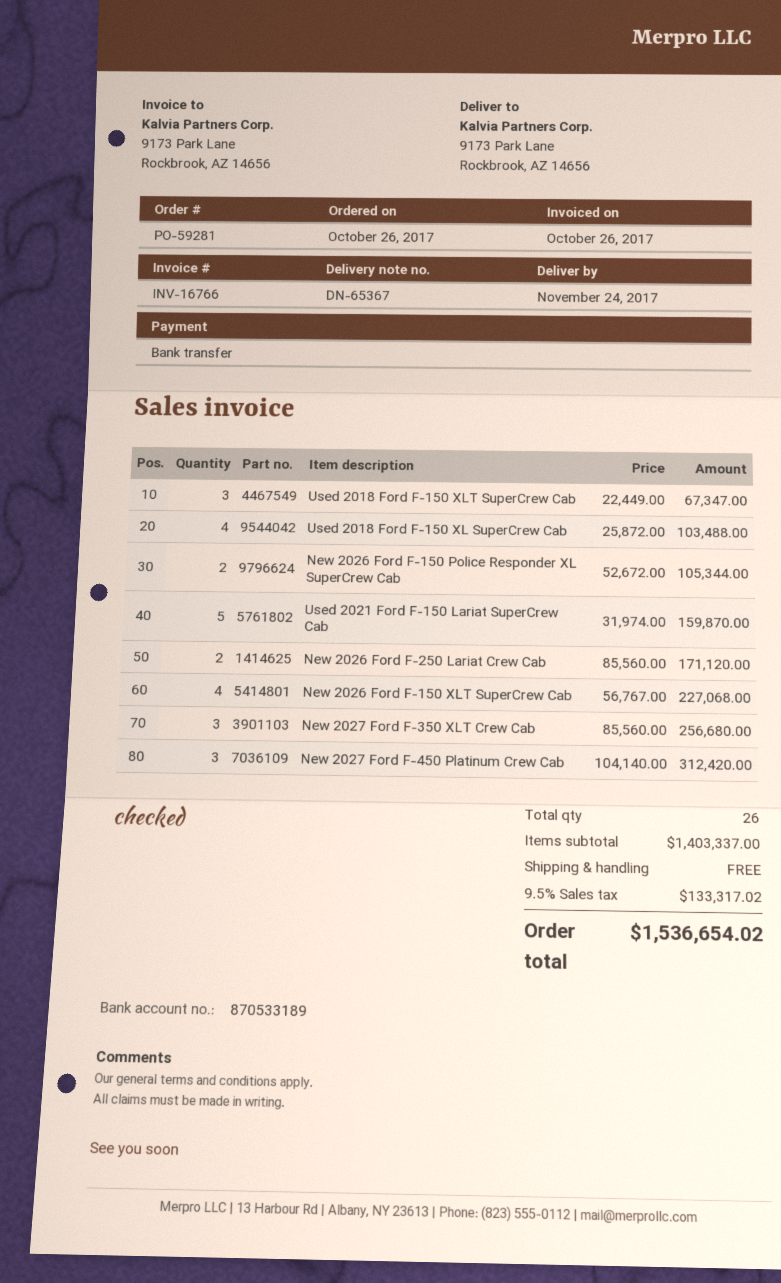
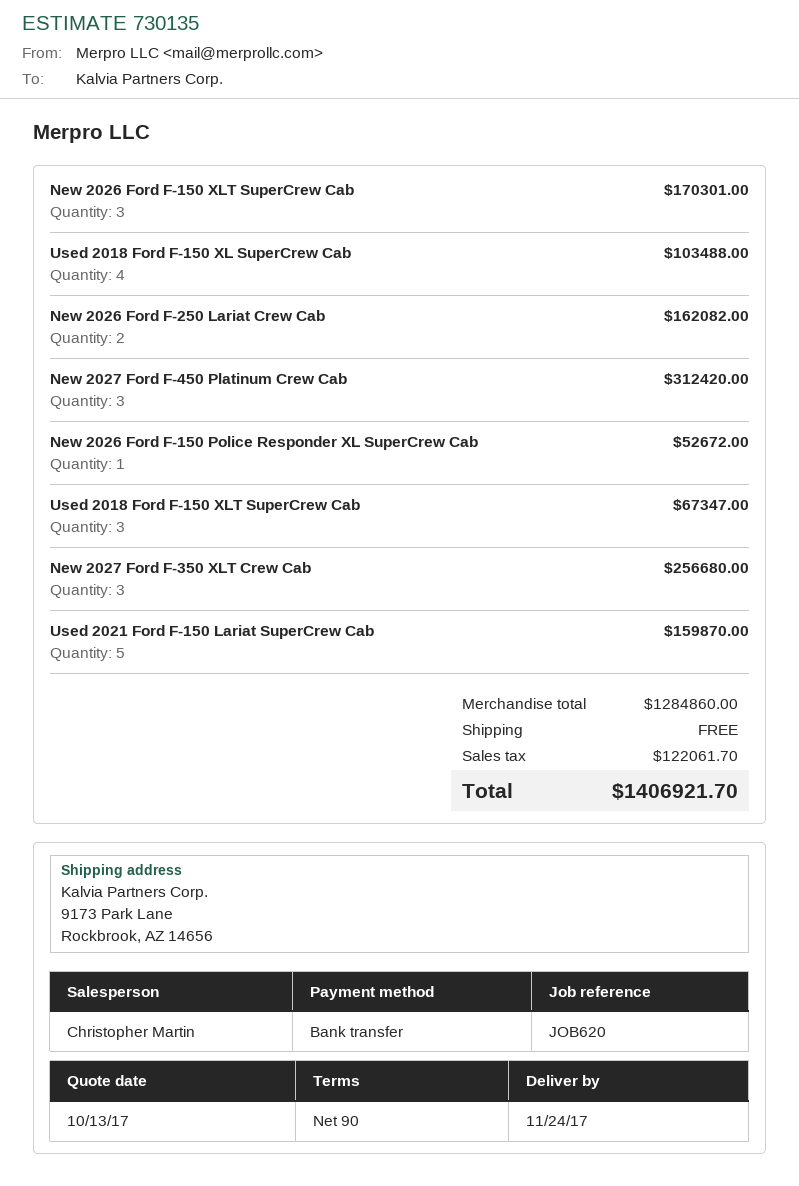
New 2026 Ford F-150 Police Responder XL SuperCrew Cab: 2 for 105344.00 -> 1 for 52672.00
New 2026 Ford F-250 Lariat Crew Cab: 2 for 171120.00 -> 2 for 162082.00
New 2026 Ford F-150 XLT SuperCrew Cab: 4 for 227068.00 -> 3 for 170301.00
subtotal: 1403337.00 -> 1284860.00
tax: 133317.02 -> 122061.70
total: 1536654.02 -> 1406921.70

